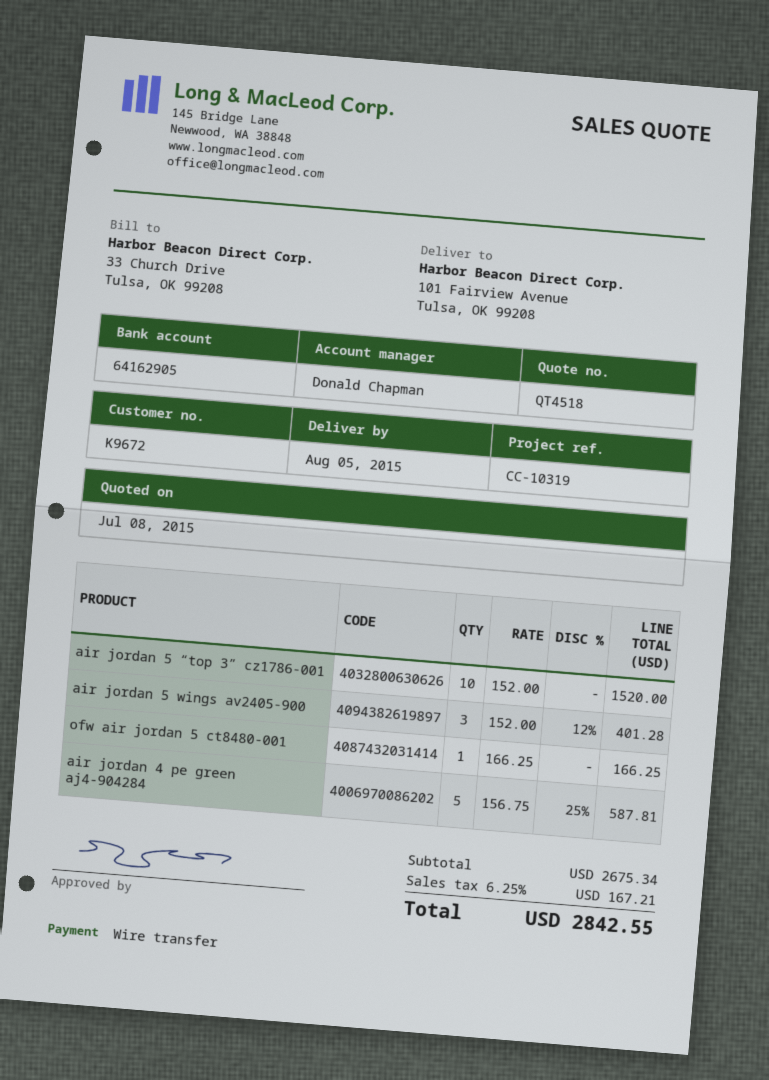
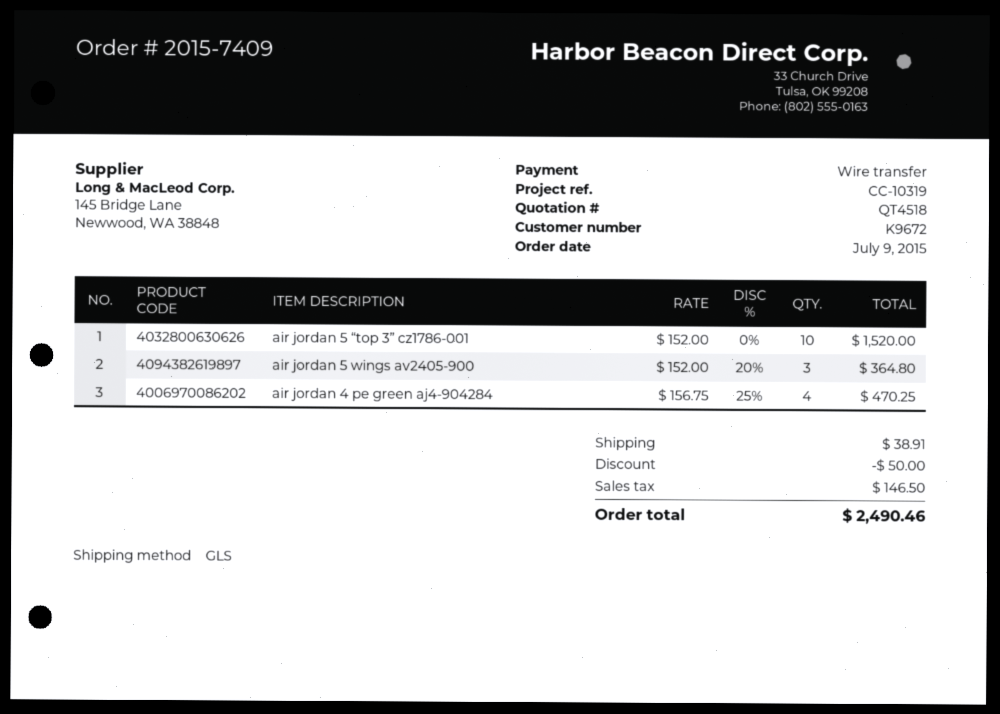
air jordan 5 wings av2405-900: 3 x 152.00 - 12% = 401.28 -> 3 x 152.00 - 20% = 364.80
ofw air jordan 5 ct8480-001: 1 x 166.25 = 166.25 -> none
air jordan 4 pe green aj4-904284: 5 x 156.75 - 25% = 587.81 -> 4 x 156.75 - 25% = 470.25
discount: none -> 50.00
shipping: none -> 38.91
tax: 167.21 -> 146.50
total: 2842.55 -> 2490.46

